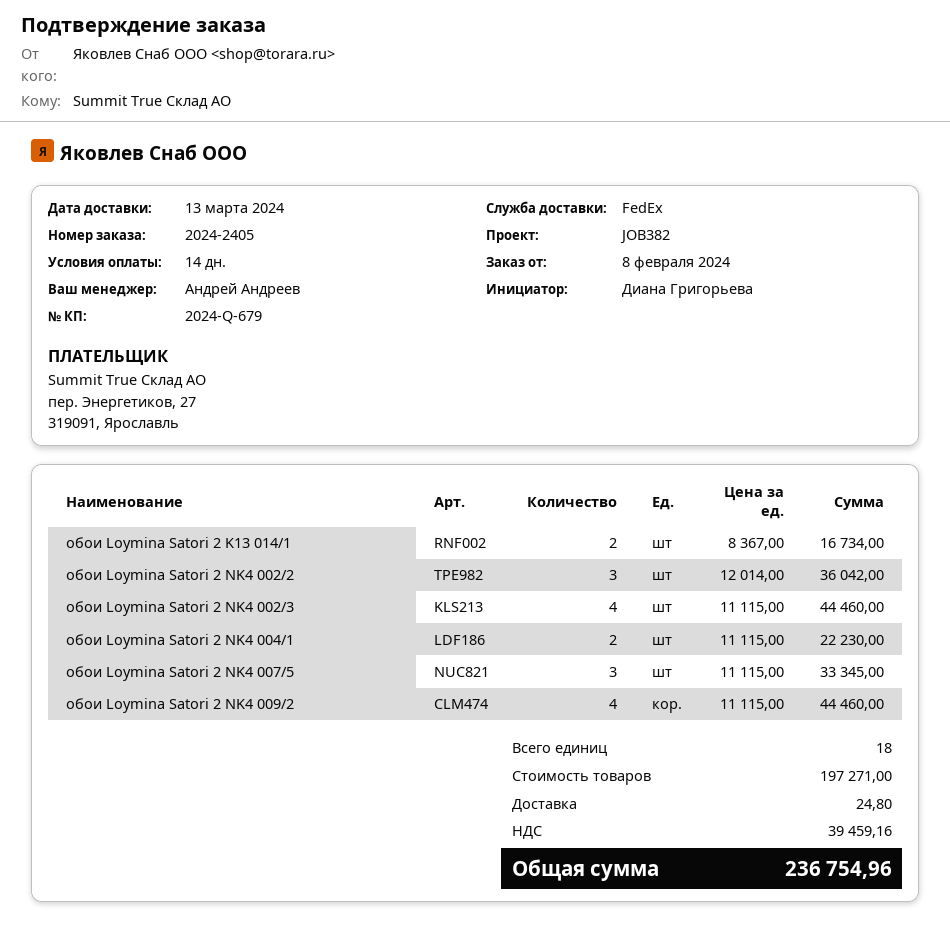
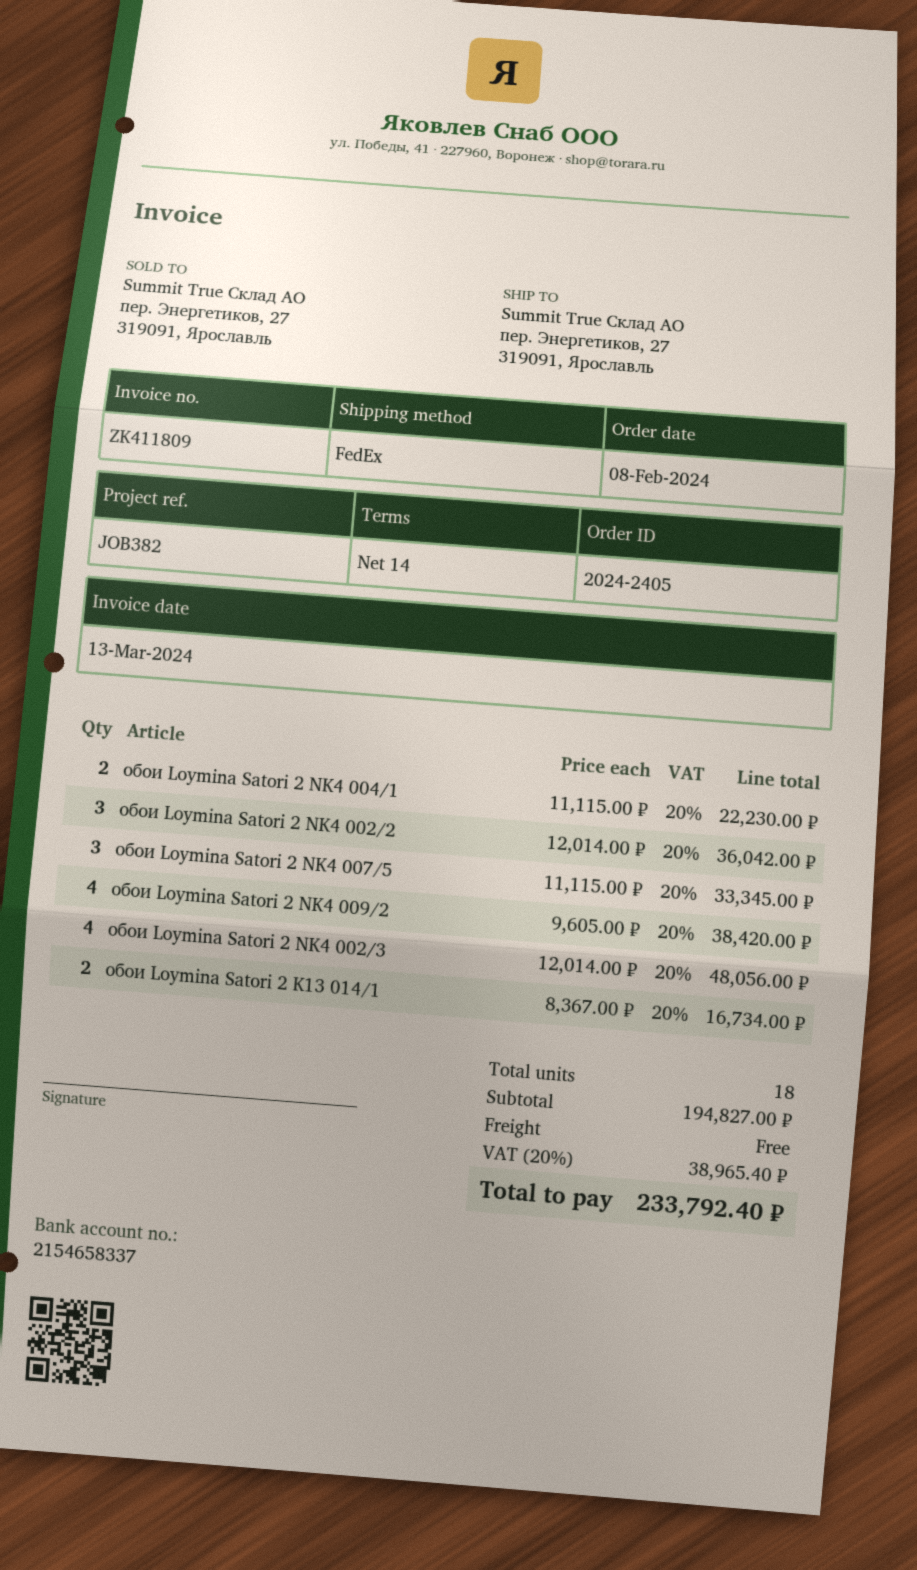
обои Loymina Satori 2 NK4 002/3: 4 x 11115.00 = 44460.00 -> 4 x 12014.00 = 48056.00
обои Loymina Satori 2 NK4 009/2: 4 x 11115.00 = 44460.00 -> 4 x 9605.00 = 38420.00
subtotal: 197271.00 -> 194827.00
shipping: 24.80 -> 0.00
tax: 39459.16 -> 38965.40
total: 236754.96 -> 233792.40

